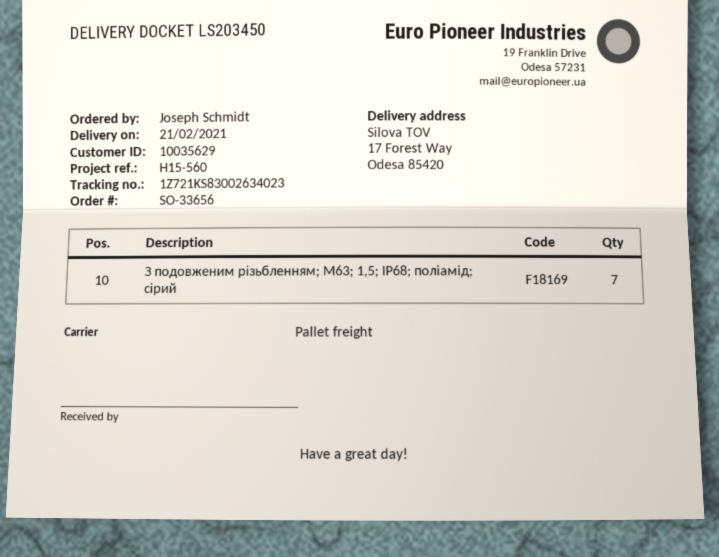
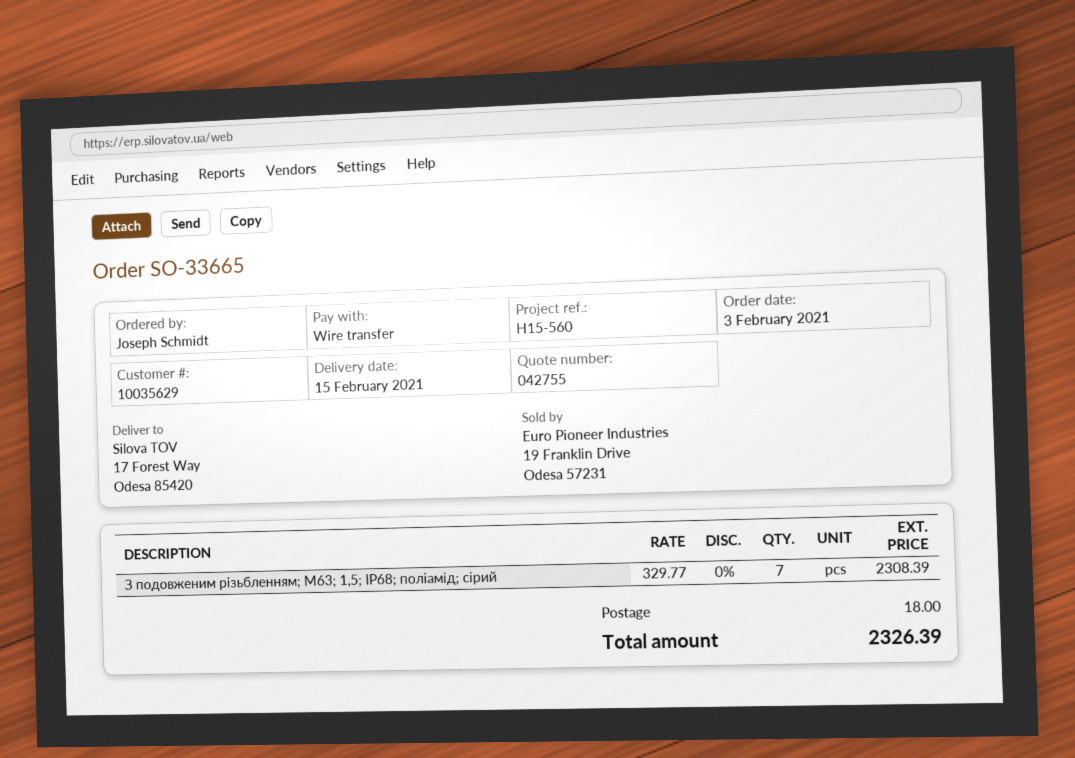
order number: SO-33656 -> SO-33665
delivery date: 2021-02-21 -> 2021-02-15

